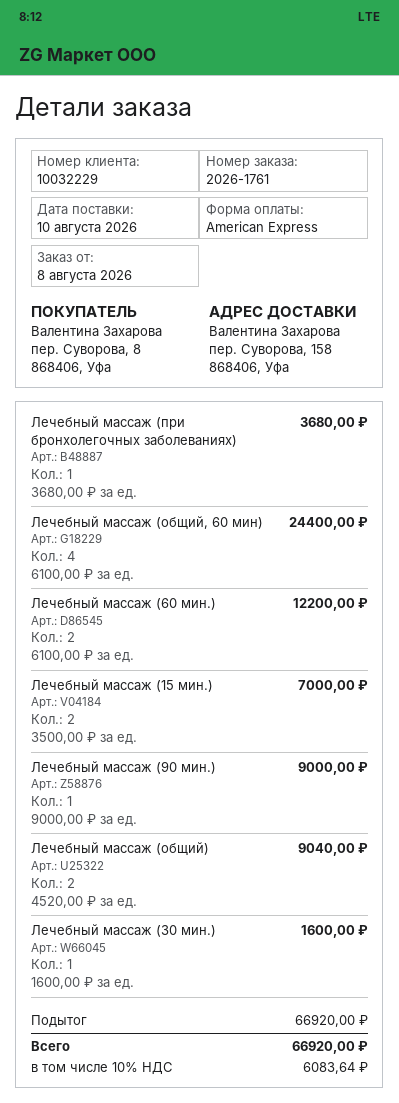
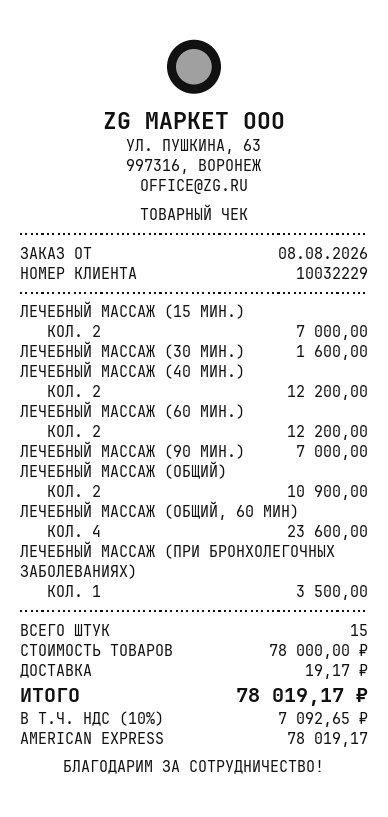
Лечебный массаж (при бронхолегочных заболеваниях): 1 for 3680.00 -> 1 for 3500.00
Лечебный массаж (общий, 60 мин): 4 for 24400.00 -> 4 for 23600.00
Лечебный массаж (90 мин.): 1 for 9000.00 -> 1 for 7000.00
Лечебный массаж (общий): 2 for 9040.00 -> 2 for 10900.00
ЛЕЧЕБНЫЙ МАССАЖ (40 МИН.): none -> 2 for 12200.00
subtotal: 66920.00 -> 78000.00
shipping: none -> 19.17
tax: 10% = 6083.64 -> 10% = 7092.65
total: 66920.00 -> 78019.17

